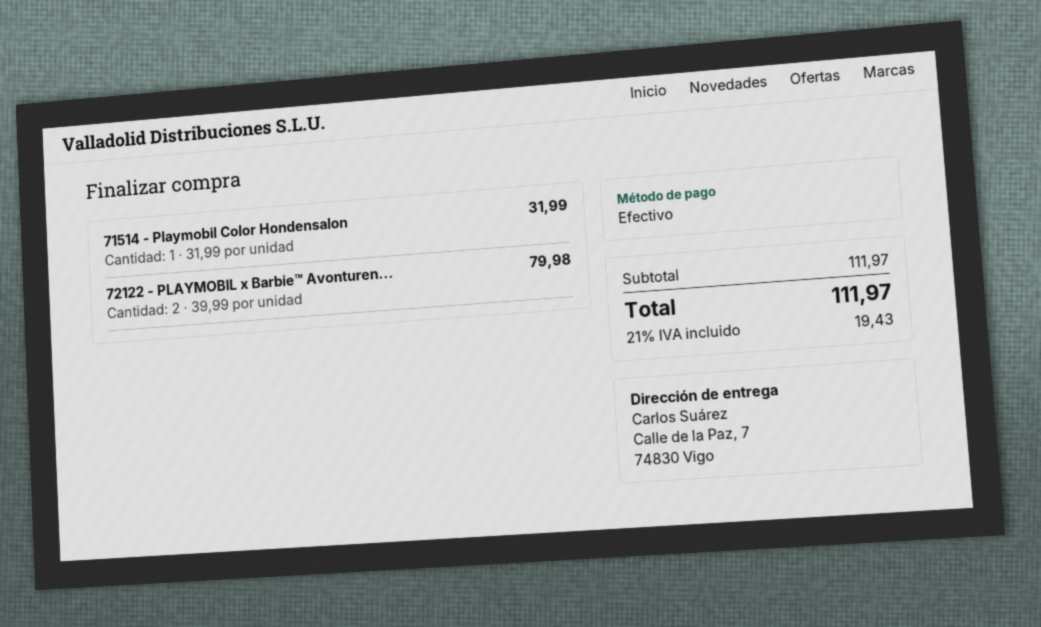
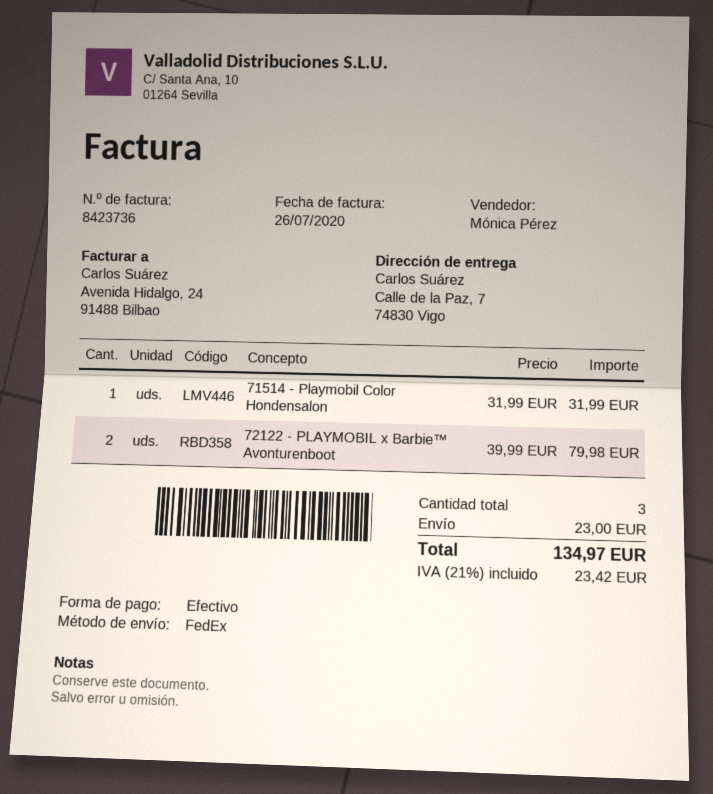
shipping: none -> 23.00
tax: 21% = 19.43 -> 21% = 23.42
total: 111.97 -> 134.97

